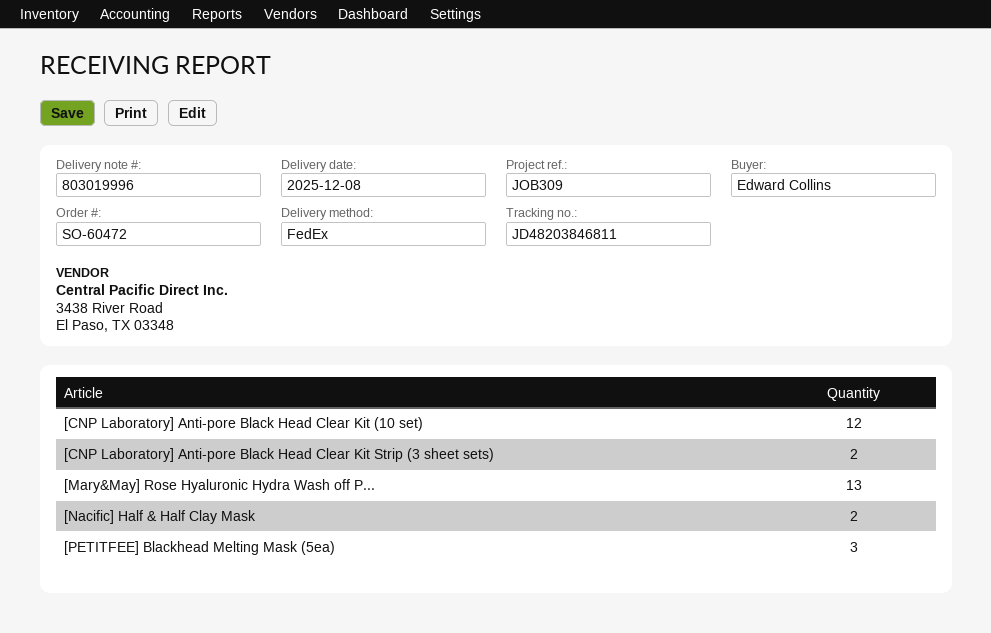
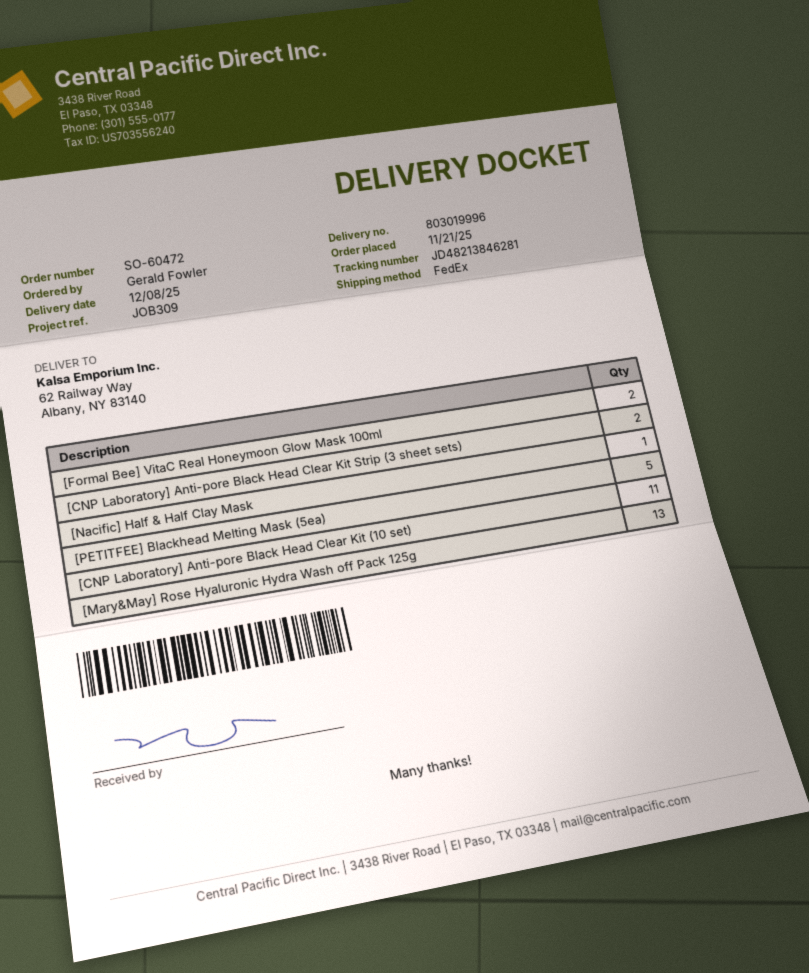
ordered by: Edward Collins -> Gerald Fowler
tracking number: JD48203846811 -> JD48213846281
[CNP Laboratory] Anti-pore Black Head Clear Kit (10 set): 12 -> 11
[Nacific] Half & Half Clay Mask: 2 -> 1
[PETITFEE] Blackhead Melting Mask (5ea): 3 -> 5
[Formal Bee] VitaC Real Honeymoon Glow Mask 100ml: none -> 2

